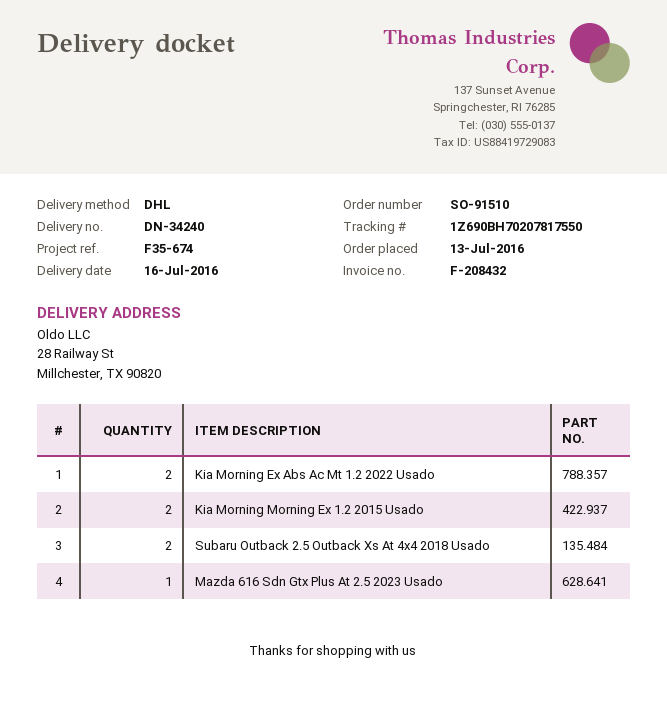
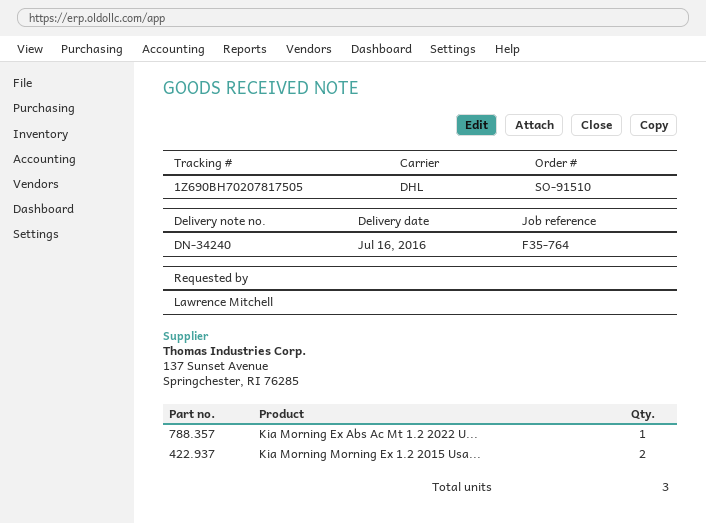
reference: F35-674 -> F35-764
tracking number: 1Z690BH70207817550 -> 1Z690BH70207817505
Kia Morning Ex Abs Ac Mt 1.2 2022 Usado: 2 -> 1
Subaru Outback 2.5 Outback Xs At 4x4 2018 Usado: 2 -> none
Mazda 616 Sdn Gtx Plus At 2.5 2023 Usado: 1 -> none

